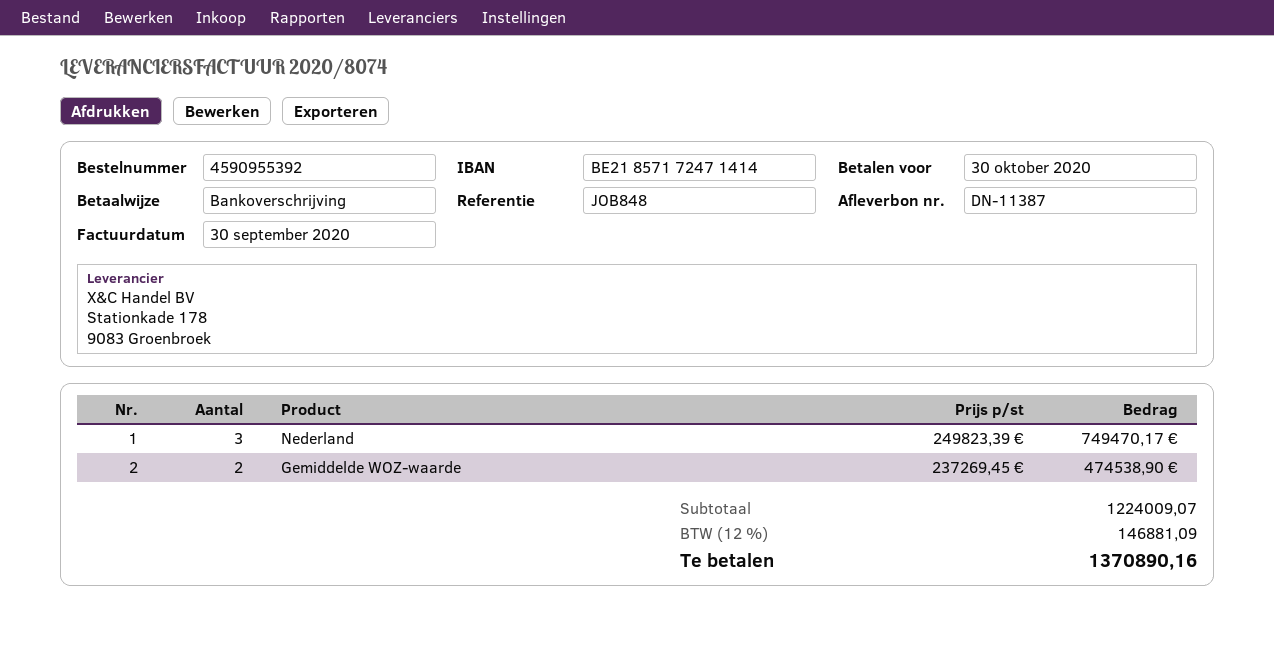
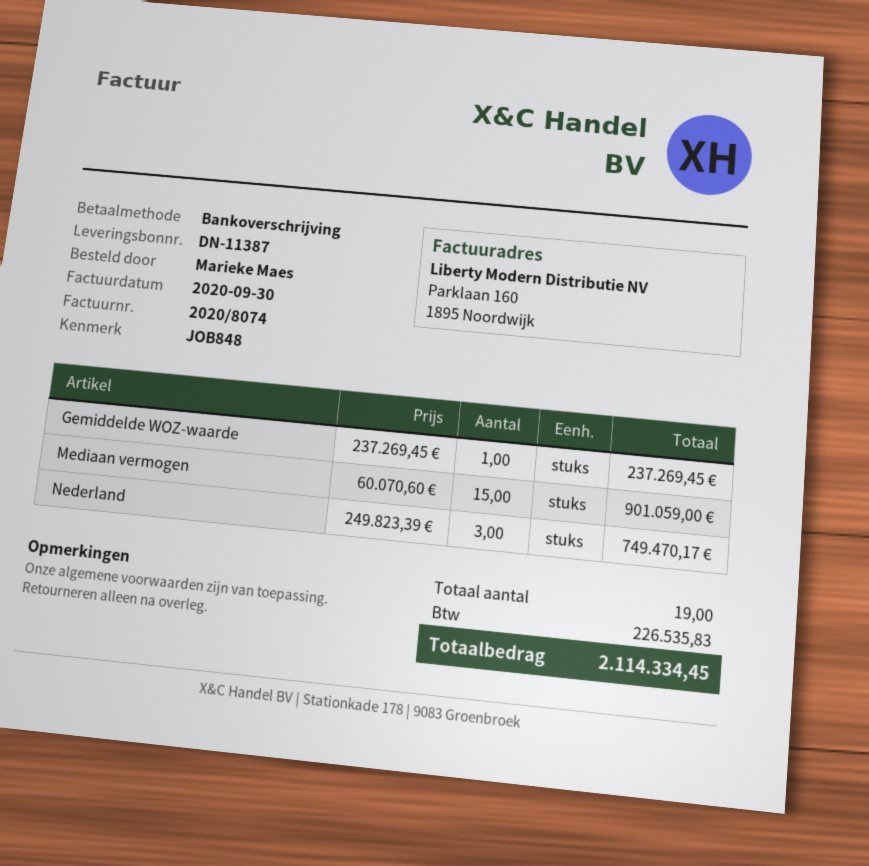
Gemiddelde WOZ-waarde: 2 x 237269.45 = 474538.90 -> 1 x 237269.45 = 237269.45
Mediaan vermogen: none -> 15 x 60070.60 = 901059.00
tax: 146881.09 -> 226535.83
total: 1370890.16 -> 2114334.45

